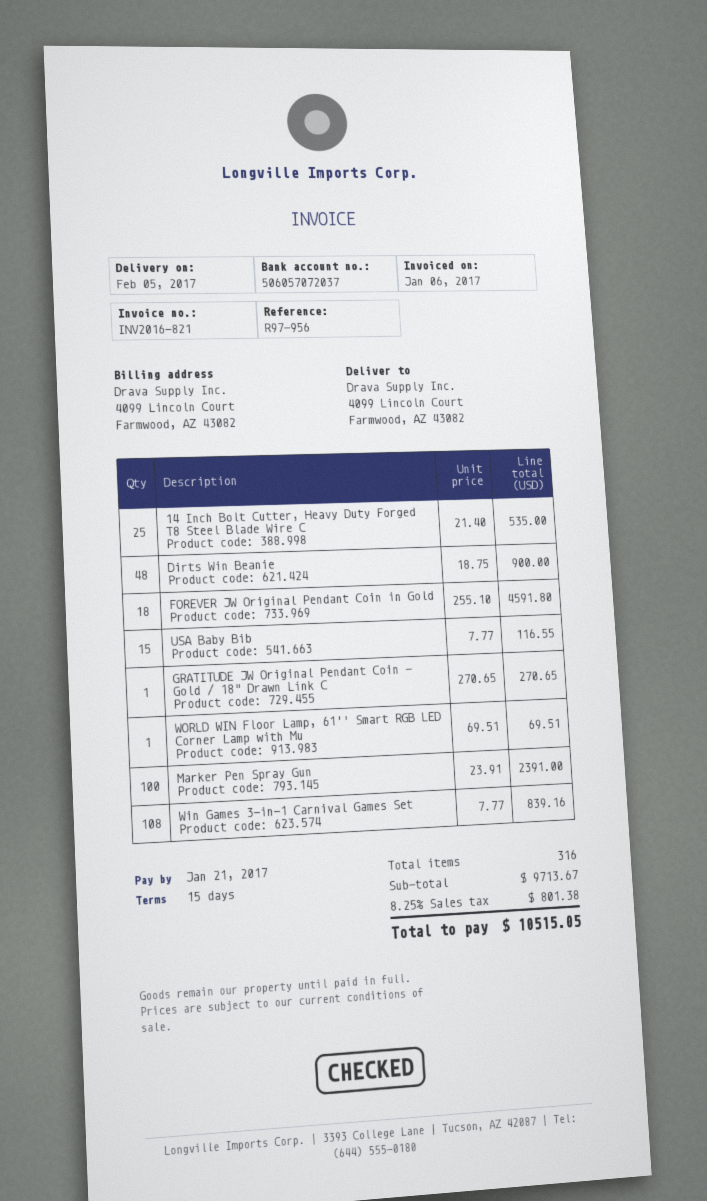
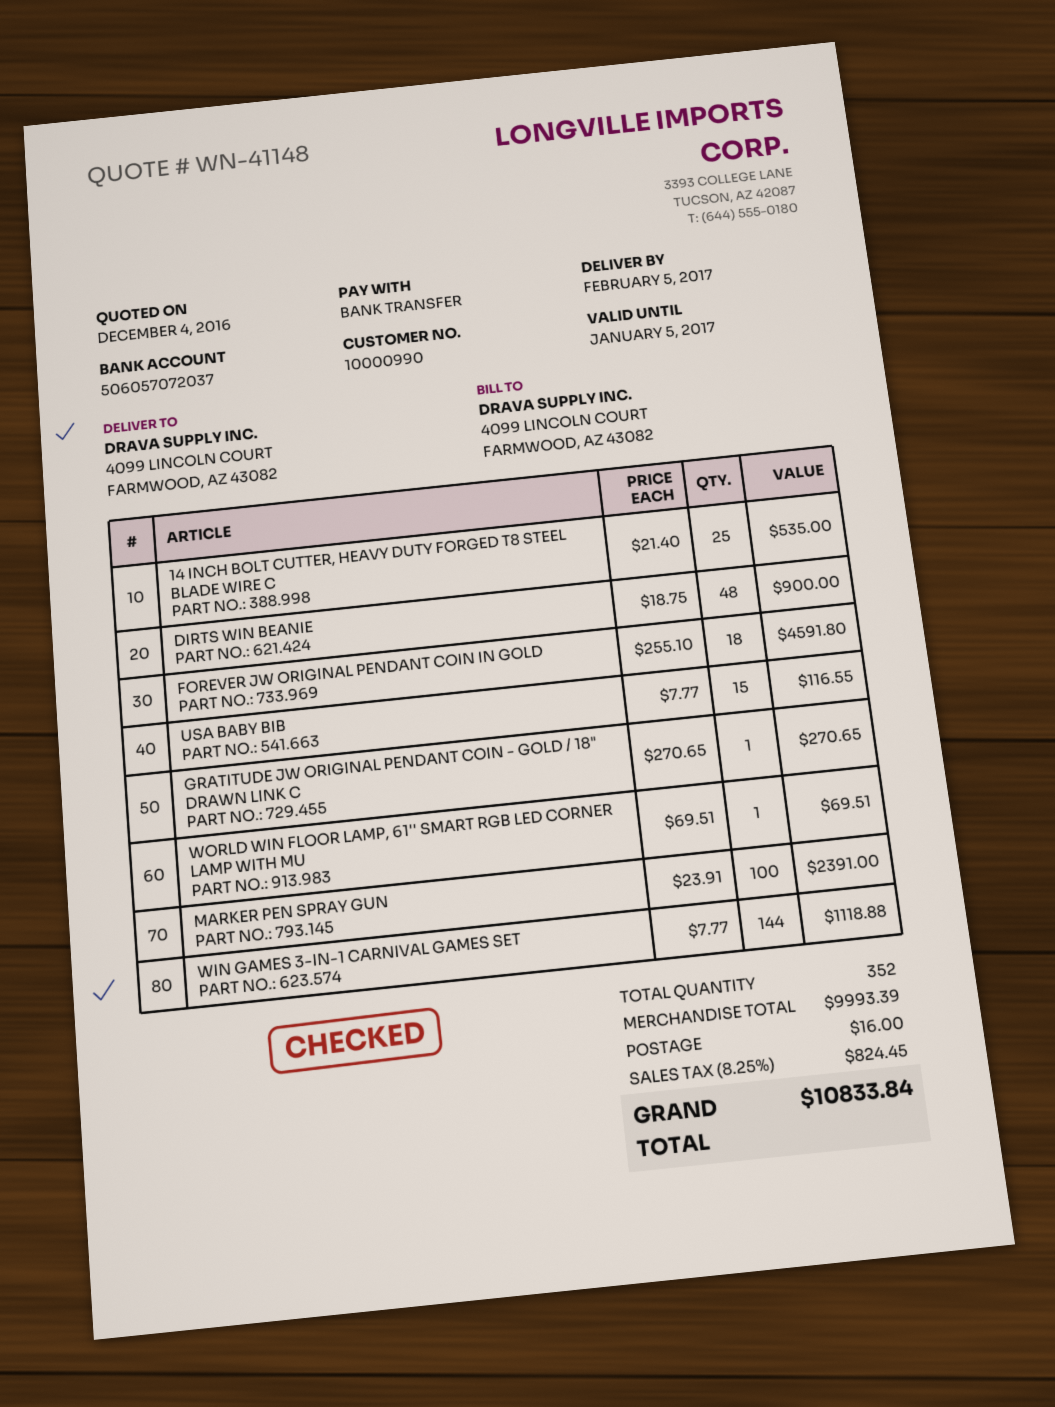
Win Games 3-in-1 Carnival Games Set: 108 x 7.77 = 839.16 -> 144 x 7.77 = 1118.88
total quantity: 316 -> 352
subtotal: 9713.67 -> 9993.39
shipping: none -> 16.00
tax: 8.25% = 801.38 -> 8.25% = 824.45
total: 10515.05 -> 10833.84

